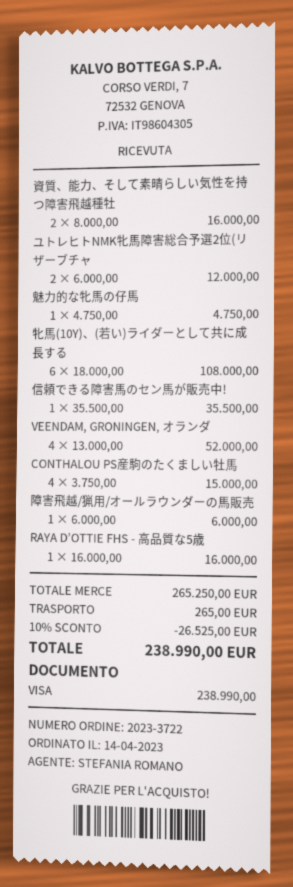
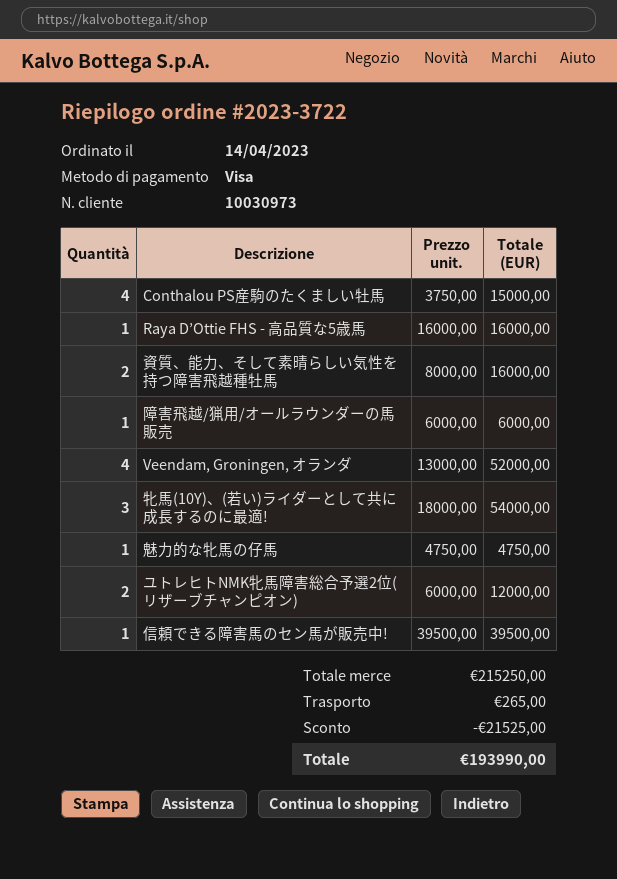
牝馬(10Y)、(若い)ライダーとして共に成長する: 6 x 18000.00 = 108000.00 -> 3 x 18000.00 = 54000.00
信頼できる障害馬のセン馬が販売中!: 1 x 35500.00 = 35500.00 -> 1 x 39500.00 = 39500.00
subtotal: 265250.00 -> 215250.00
discount: 26525.00 -> 21525.00
total: 238990.00 -> 193990.00

